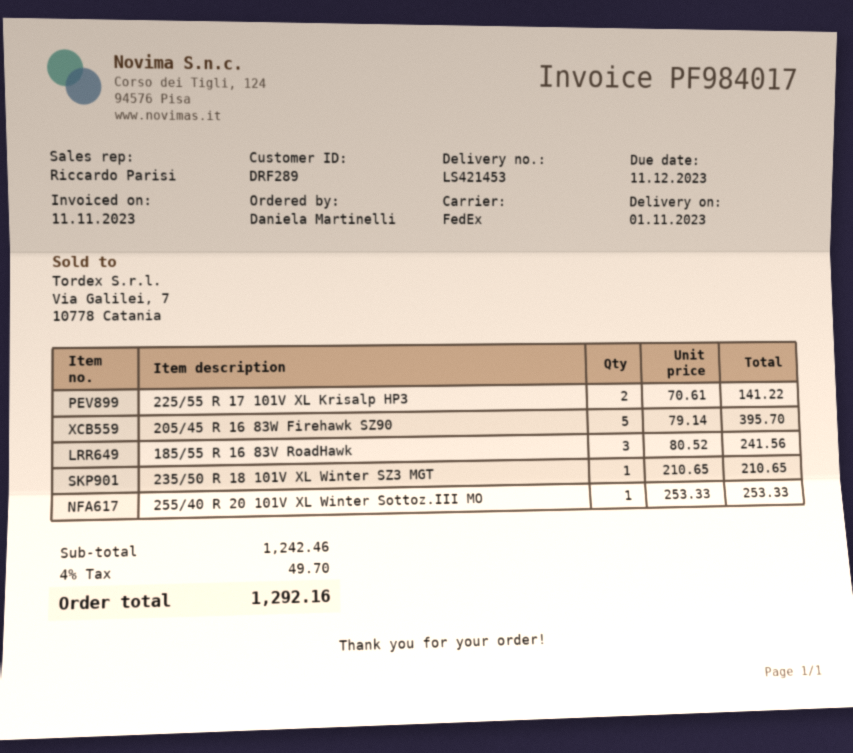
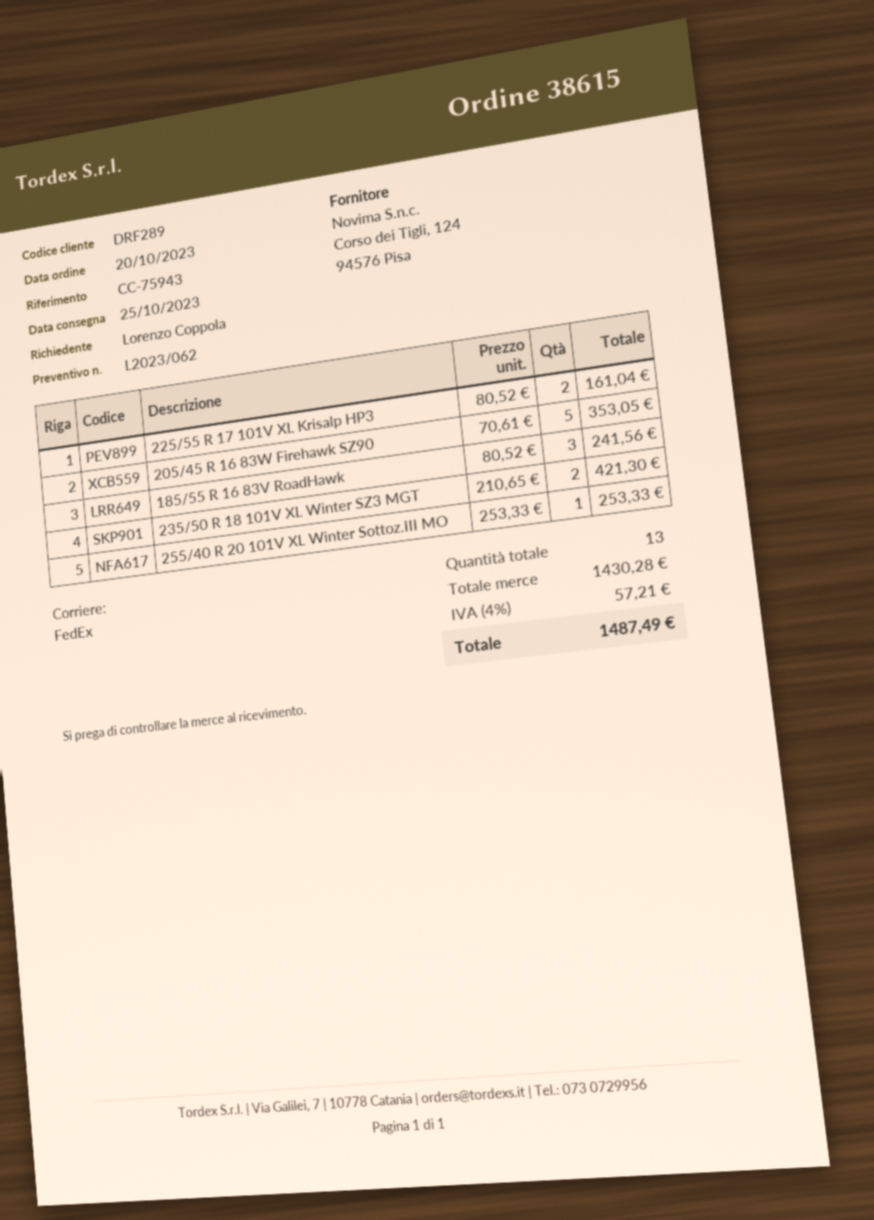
delivery date: 2023-11-01 -> 2023-10-25
ordered by: Daniela Martinelli -> Lorenzo Coppola
225/55 R 17 101V XL Krisalp HP3: 2 x 70.61 = 141.22 -> 2 x 80.52 = 161.04
205/45 R 16 83W Firehawk SZ90: 5 x 79.14 = 395.70 -> 5 x 70.61 = 353.05
235/50 R 18 101V XL Winter SZ3 MGT: 1 x 210.65 = 210.65 -> 2 x 210.65 = 421.30
subtotal: 1242.46 -> 1430.28
tax: 4% = 49.70 -> 4% = 57.21
total: 1292.16 -> 1487.49

